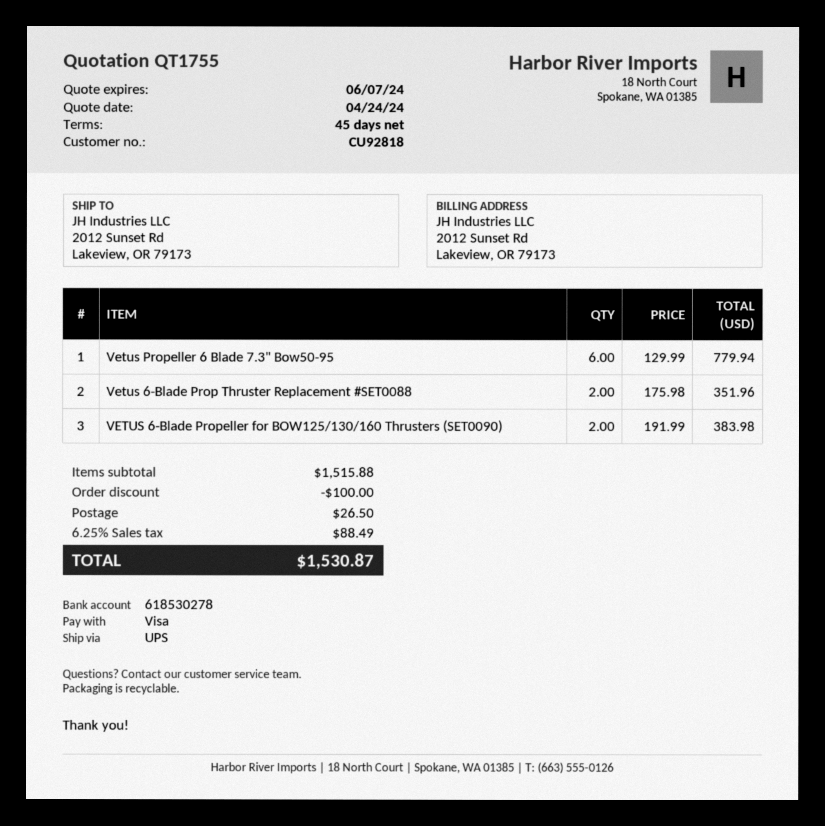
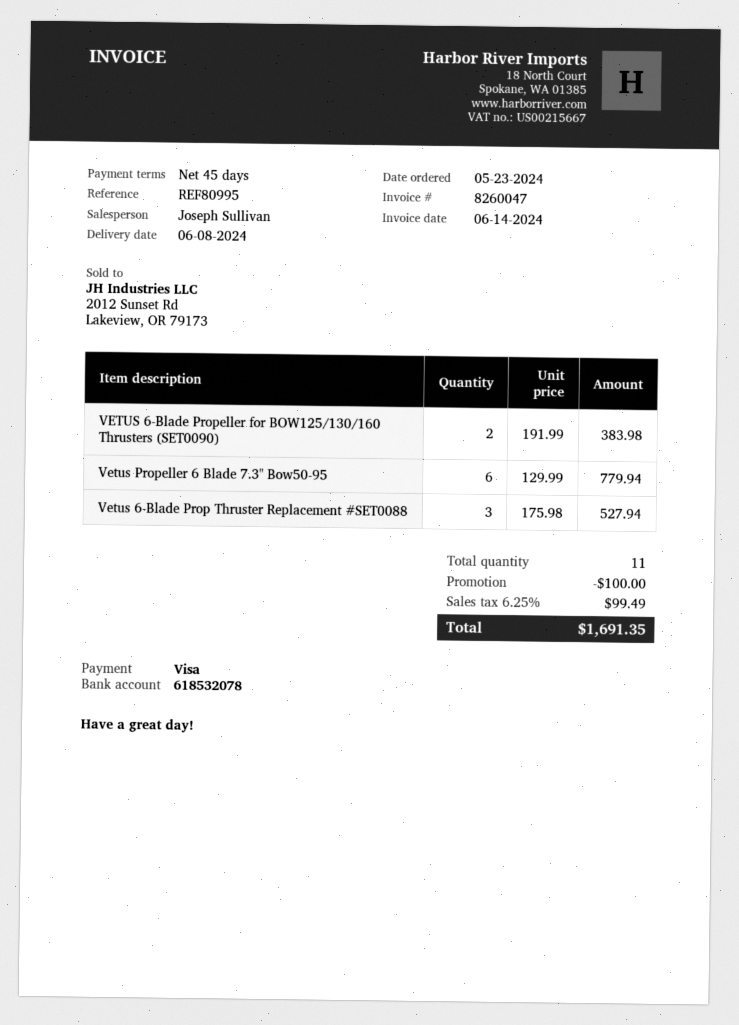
bank account: 618530278 -> 618532078
Vetus 6-Blade Prop Thruster Replacement #SET0088: 2 x 175.98 = 351.96 -> 3 x 175.98 = 527.94
shipping: 26.50 -> none
tax: 6.25% = 88.49 -> 6.25% = 99.49
total: 1530.87 -> 1691.35

